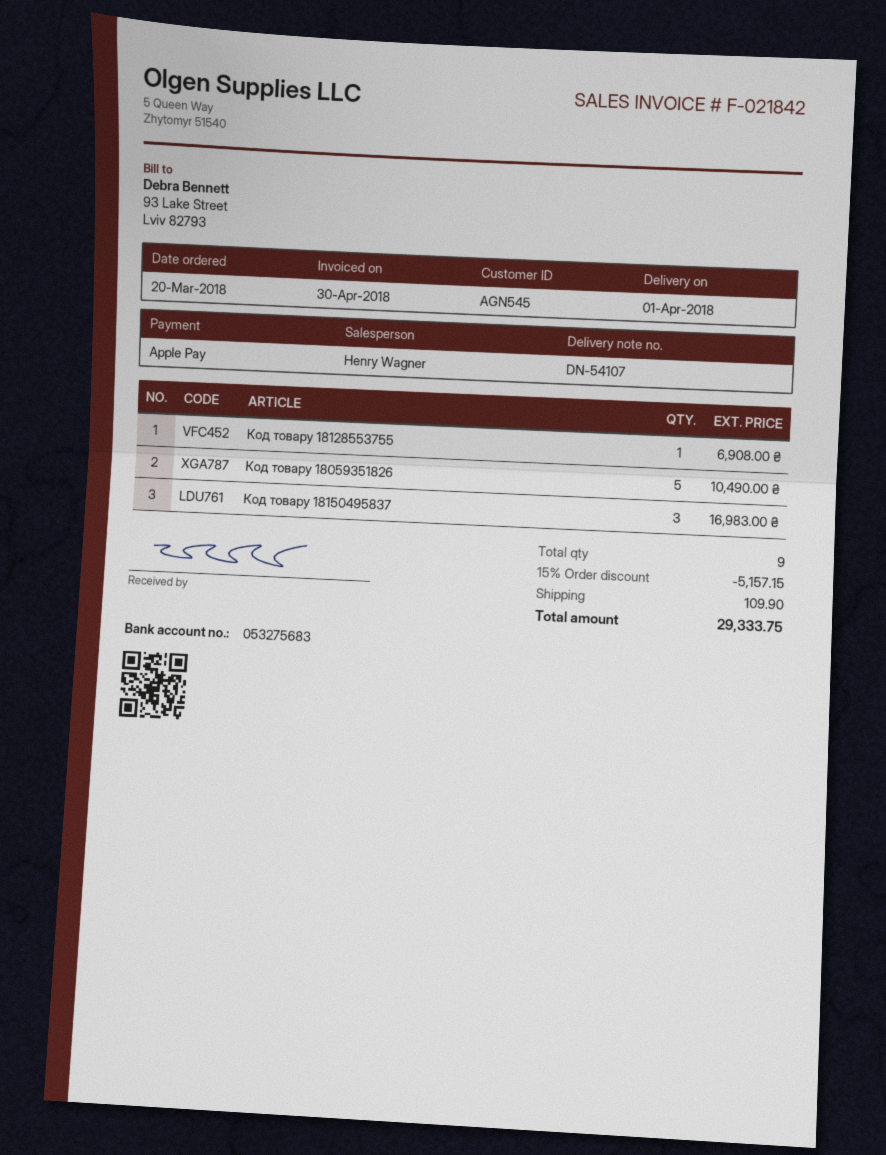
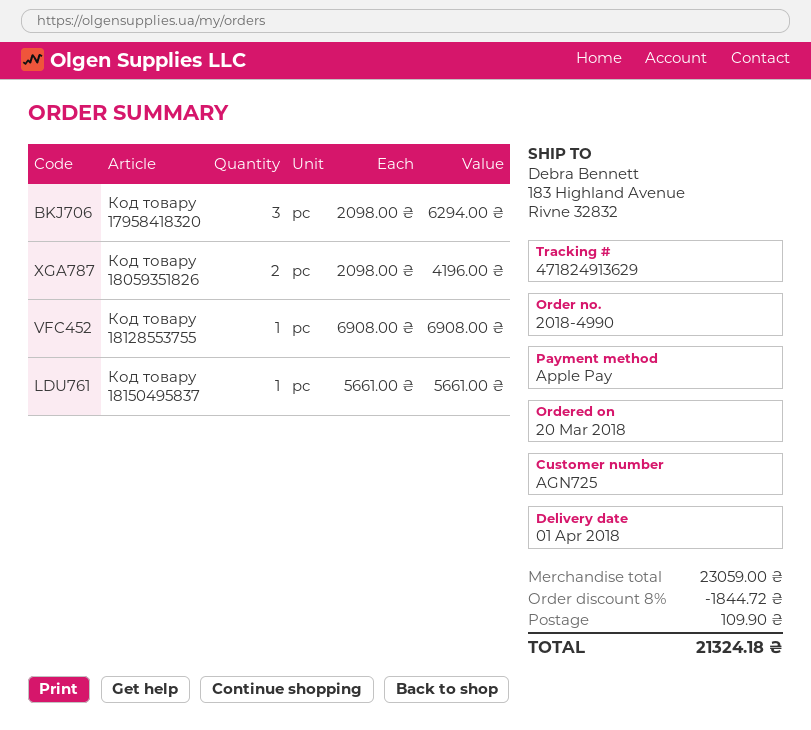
customer number: AGN545 -> AGN725
Код товару 18059351826: 5 for 10490.00 -> 2 for 4196.00
Код товару 18150495837: 3 for 16983.00 -> 1 for 5661.00
Код товару 17958418320: none -> 3 for 6294.00
discount: 15% = 5157.15 -> 8% = 1844.72
total: 29333.75 -> 21324.18

